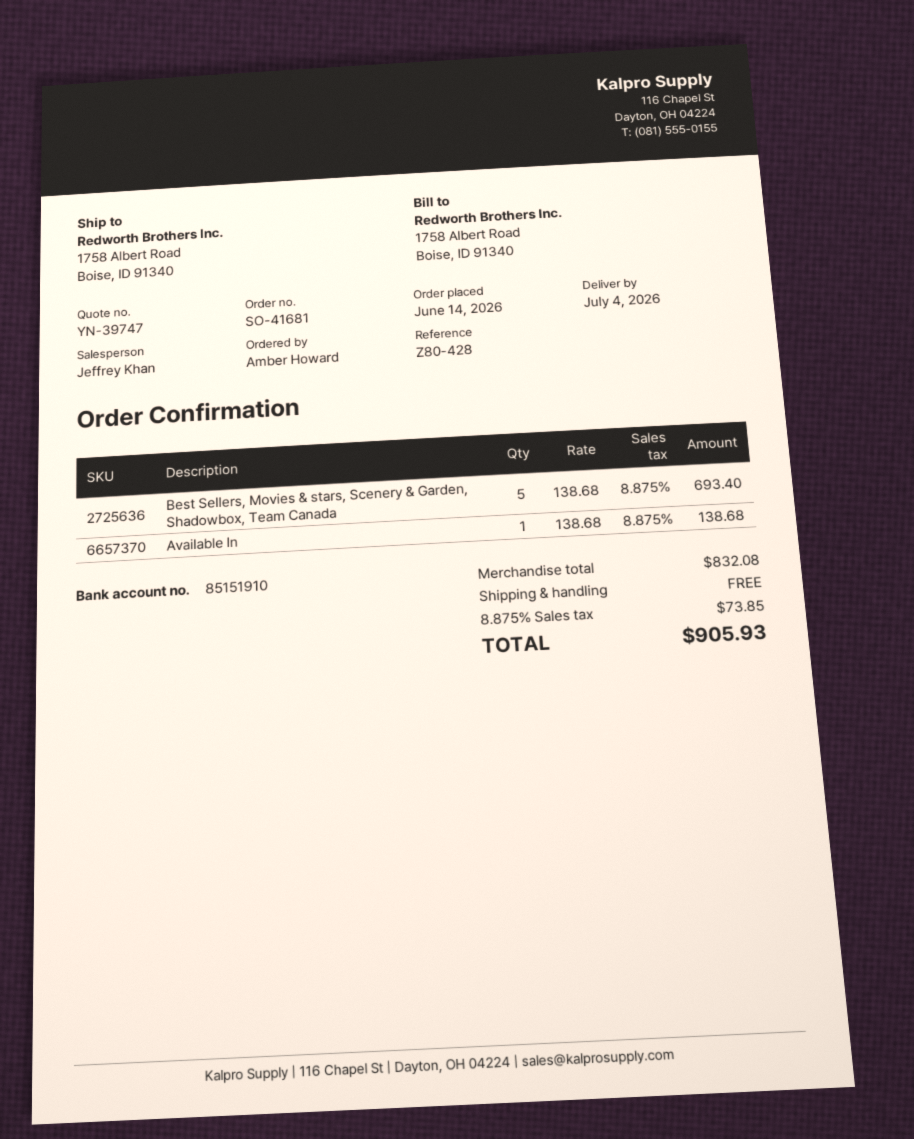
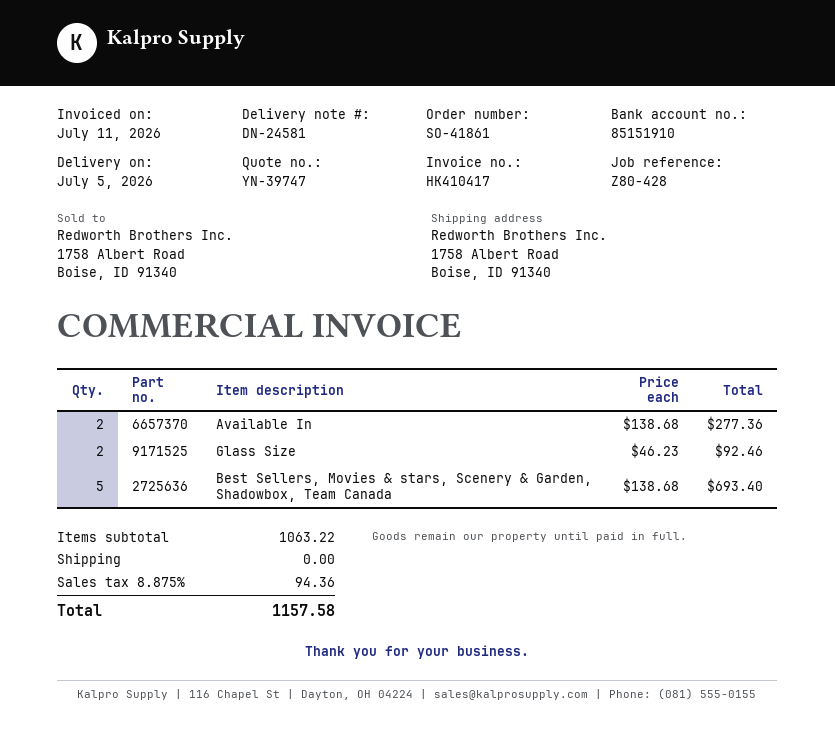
order number: SO-41681 -> SO-41861
delivery date: 2026-07-04 -> 2026-07-05
Available In: 1 x 138.68 = 138.68 -> 2 x 138.68 = 277.36
Glass Size: none -> 2 x 46.23 = 92.46
subtotal: 832.08 -> 1063.22
tax: 8.875% = 73.85 -> 8.875% = 94.36
total: 905.93 -> 1157.58

